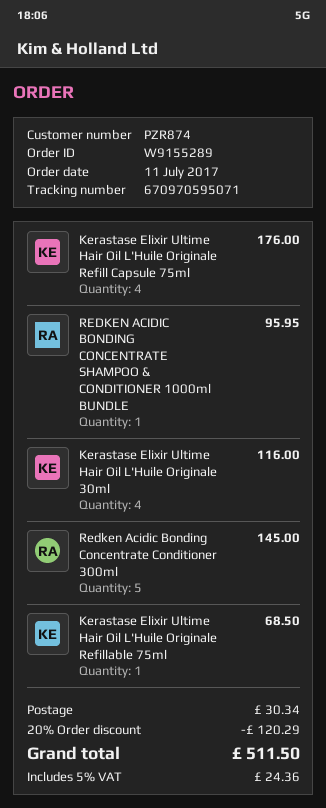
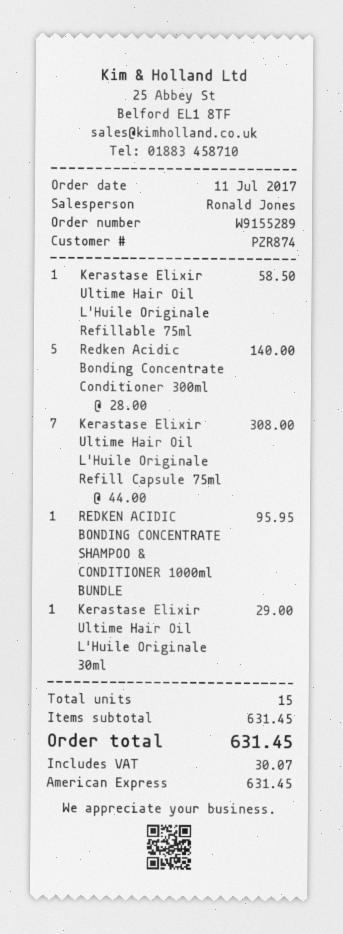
Kerastase Elixir Ultime Hair Oil L'Huile Originale Refill Capsule 75ml: 4 for 176.00 -> 7 for 308.00
Kerastase Elixir Ultime Hair Oil L'Huile Originale 30ml: 4 for 116.00 -> 1 for 29.00
Redken Acidic Bonding Concentrate Conditioner 300ml: 5 for 145.00 -> 5 for 140.00
Kerastase Elixir Ultime Hair Oil L'Huile Originale Refillable 75ml: 1 for 68.50 -> 1 for 58.50
discount: 20% = 120.29 -> none
shipping: 30.34 -> none
tax: 24.36 -> 30.07
total: 511.50 -> 631.45

